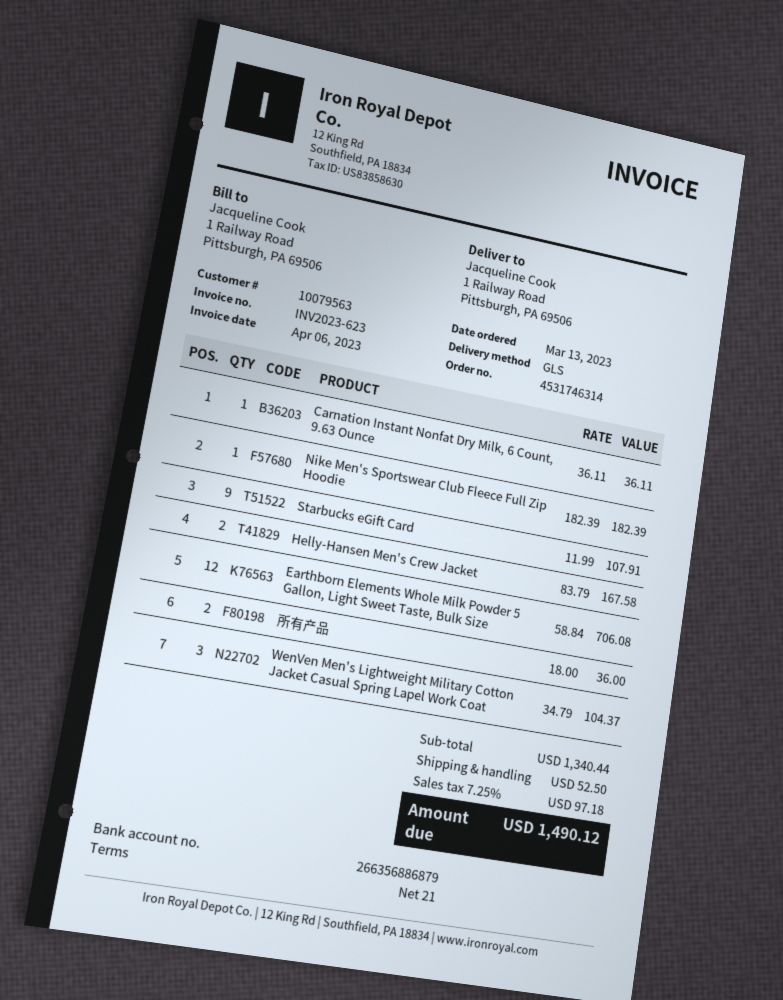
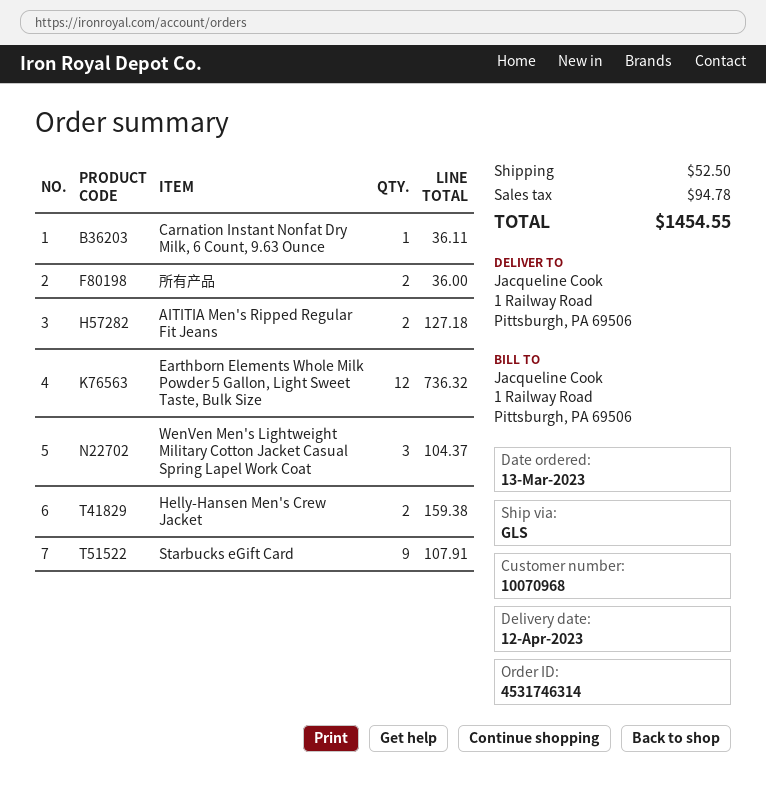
customer number: 10079563 -> 10070968
Nike Men's Sportswear Club Fleece Full Zip Hoodie: 1 for 182.39 -> none
Helly-Hansen Men's Crew Jacket: 2 for 167.58 -> 2 for 159.38
Earthborn Elements Whole Milk Powder 5 Gallon, Light Sweet Taste, Bulk Size: 12 for 706.08 -> 12 for 736.32
AITITIA Men's Ripped Regular Fit Jeans: none -> 2 for 127.18
tax: 97.18 -> 94.78
total: 1490.12 -> 1454.55

